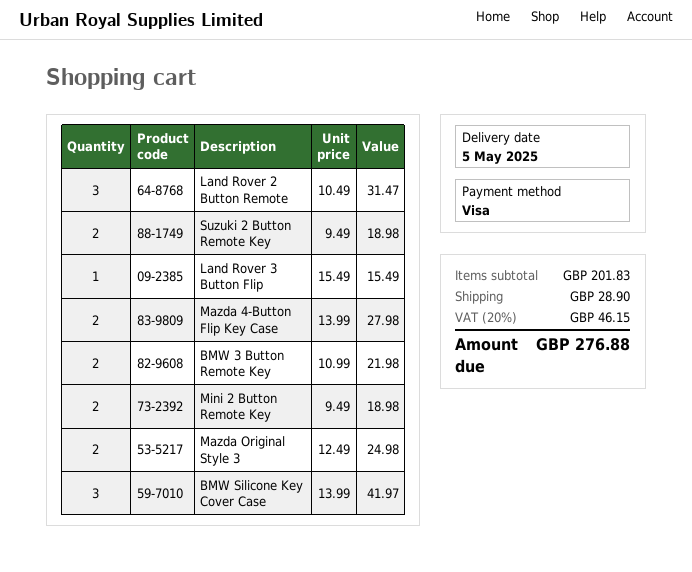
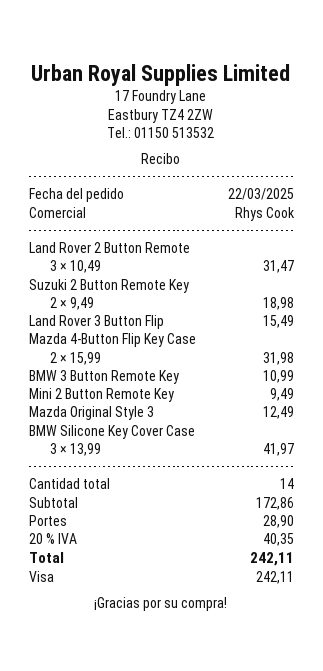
Mazda 4-Button Flip Key Case: 2 x 13.99 = 27.98 -> 2 x 15.99 = 31.98
BMW 3 Button Remote Key: 2 x 10.99 = 21.98 -> 1 x 10.99 = 10.99
Mini 2 Button Remote Key: 2 x 9.49 = 18.98 -> 1 x 9.49 = 9.49
Mazda Original Style 3: 2 x 12.49 = 24.98 -> 1 x 12.49 = 12.49
subtotal: 201.83 -> 172.86
tax: 20% = 46.15 -> 20% = 40.35
total: 276.88 -> 242.11

